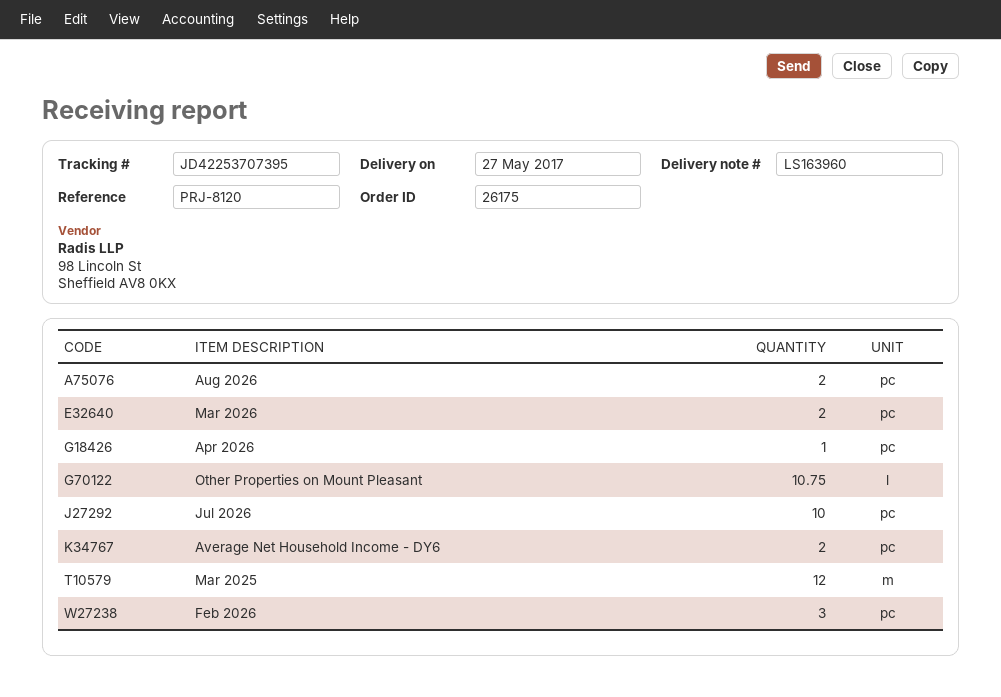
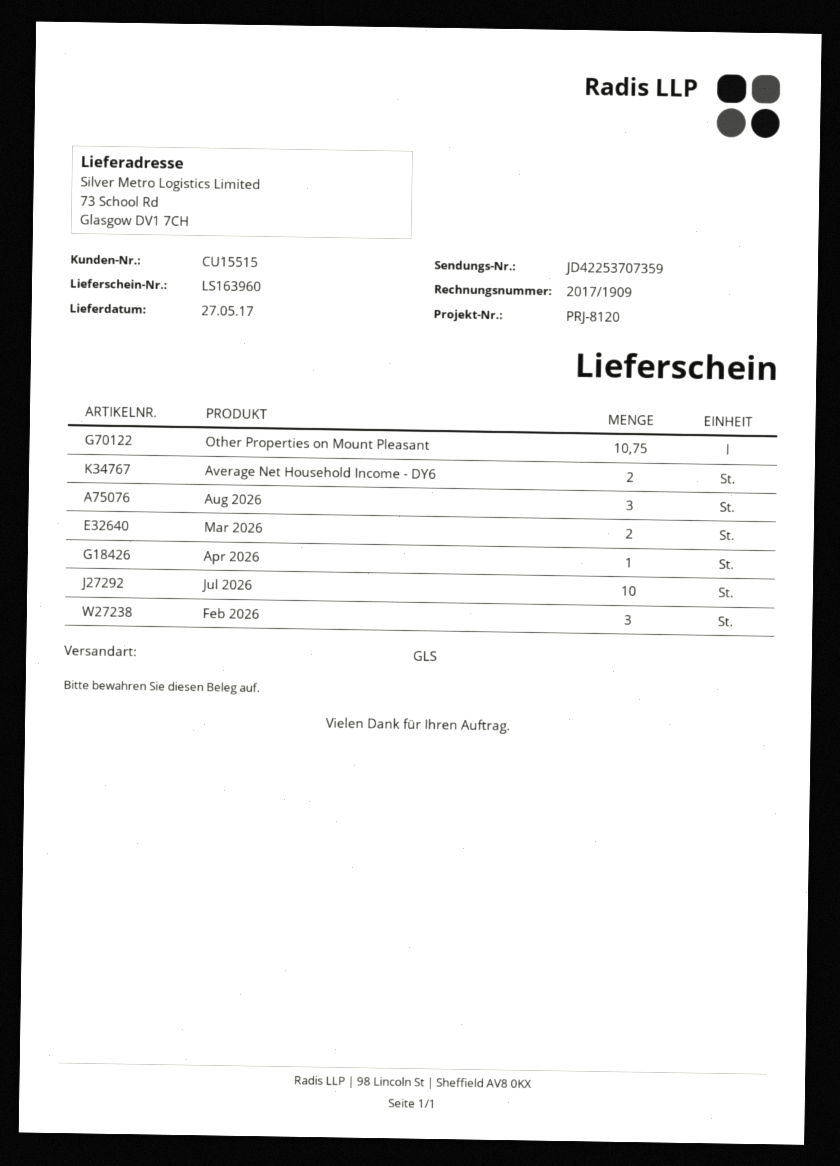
tracking number: JD42253707395 -> JD42253707359
Aug 2026: 2 -> 3
Mar 2025: 12 -> none

